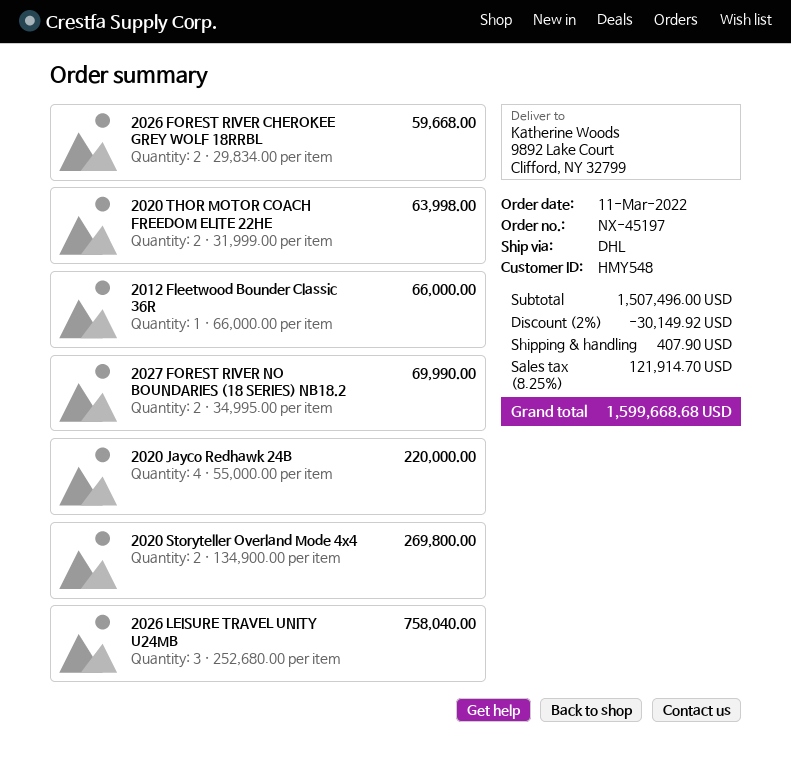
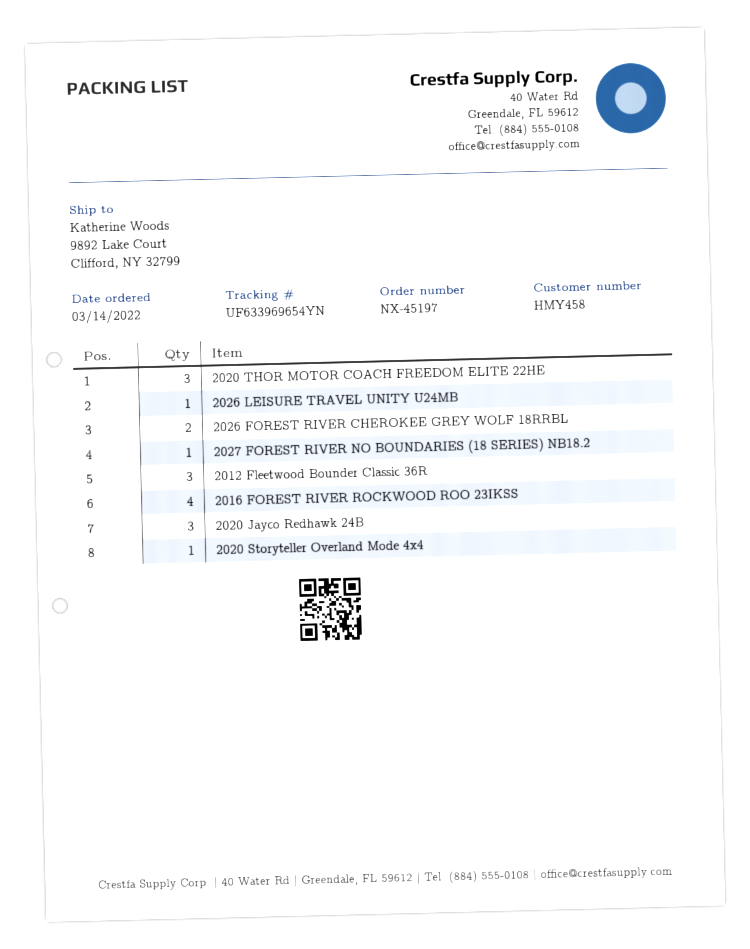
order date: 2022-03-11 -> 2022-03-14
customer number: HMY548 -> HMY458
2020 THOR MOTOR COACH FREEDOM ELITE 22HE: 2 -> 3
2012 Fleetwood Bounder Classic 36R: 1 -> 3
2027 FOREST RIVER NO BOUNDARIES (18 SERIES) NB18.2: 2 -> 1
2020 Jayco Redhawk 24B: 4 -> 3
2020 Storyteller Overland Mode 4x4: 2 -> 1
2026 LEISURE TRAVEL UNITY U24MB: 3 -> 1
2016 FOREST RIVER ROCKWOOD ROO 23IKSS: none -> 4

